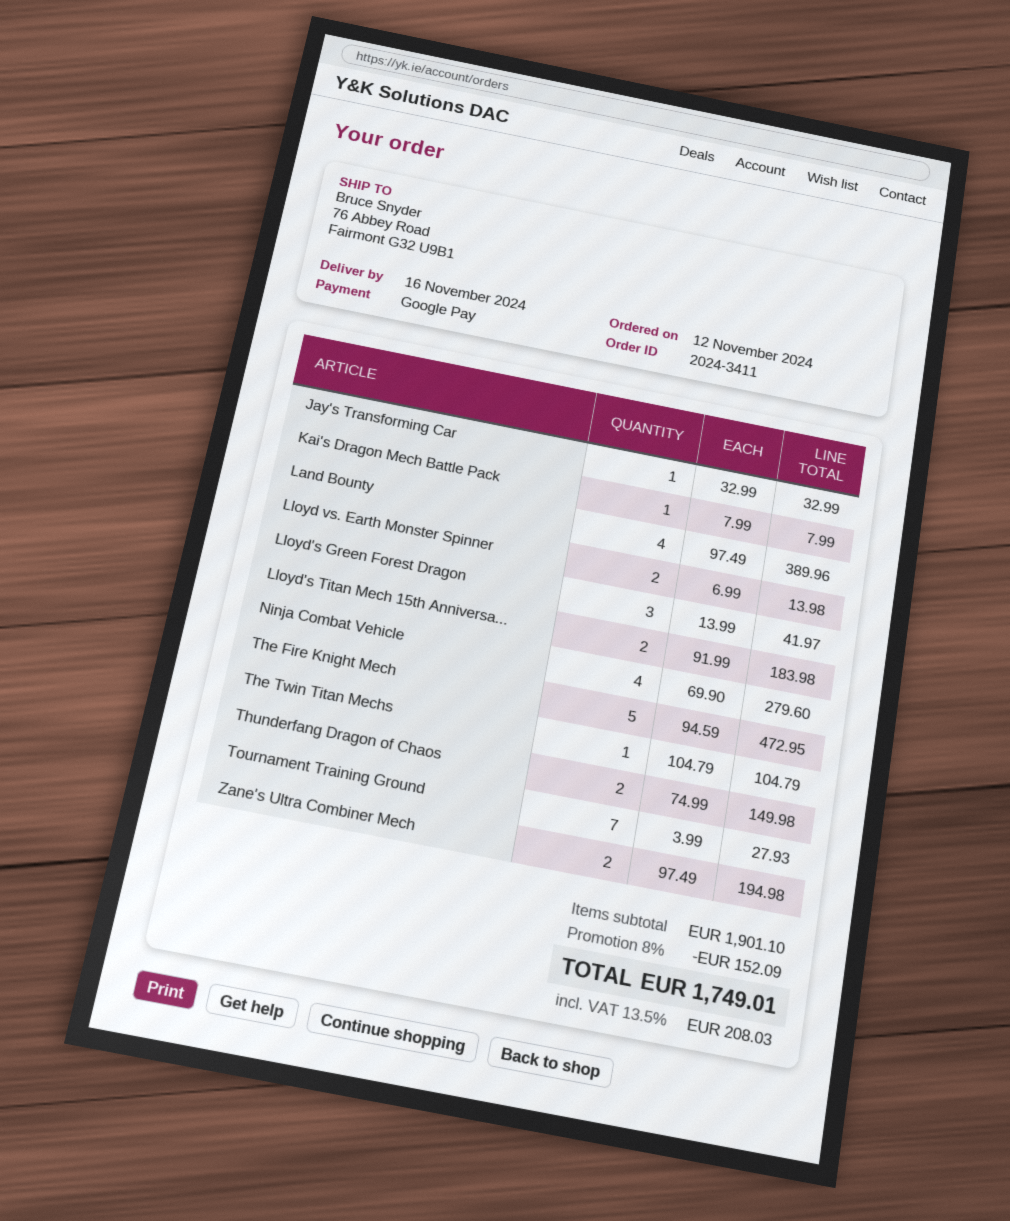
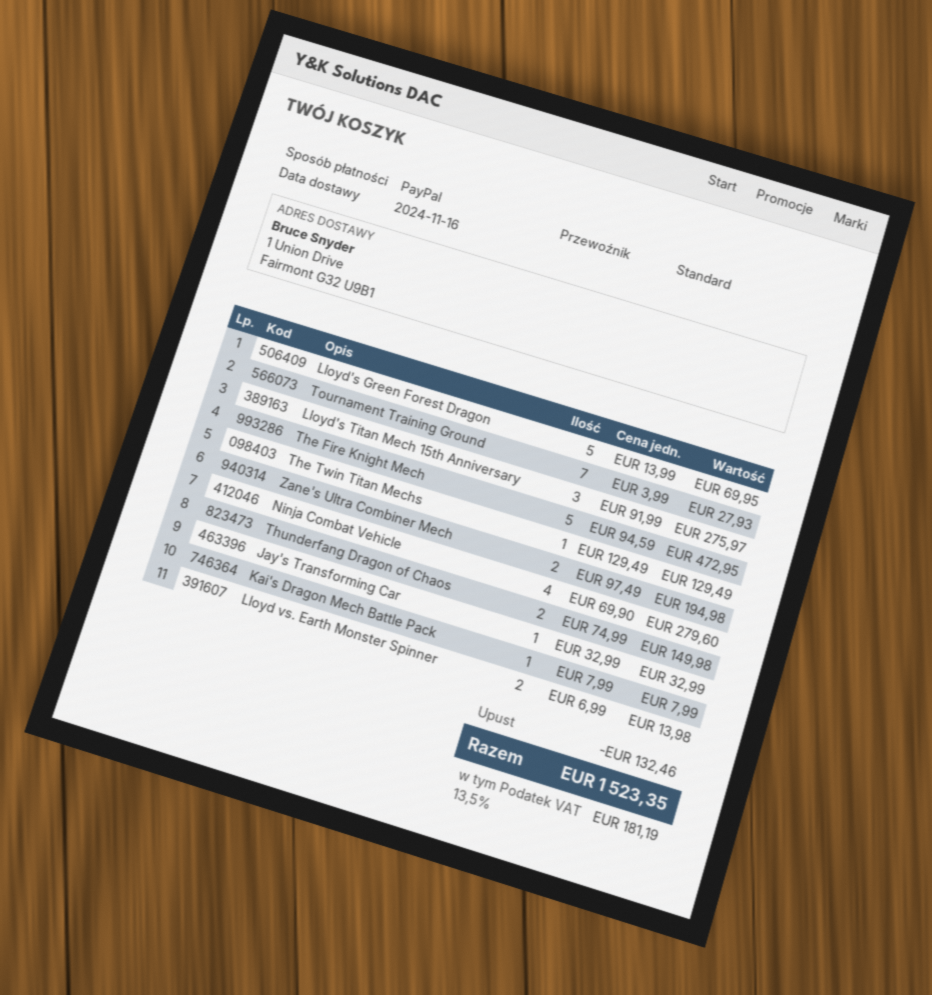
payment method: Google Pay -> PayPal
ship to: 76 Abbey Road, Fairmont G32 U9B1 -> 1 Union Drive, Fairmont G32 U9B1
Land Bounty: 4 x 97.49 = 389.96 -> none
Lloyd's Green Forest Dragon: 3 x 13.99 = 41.97 -> 5 x 13.99 = 69.95
Lloyd's Titan Mech 15th Anniversa...: 2 x 91.99 = 183.98 -> 3 x 91.99 = 275.97
The Twin Titan Mechs: 1 x 104.79 = 104.79 -> 1 x 129.49 = 129.49
discount: 152.09 -> 132.46
tax: 13.5% = 208.03 -> 13.5% = 181.19
total: 1749.01 -> 1523.35

